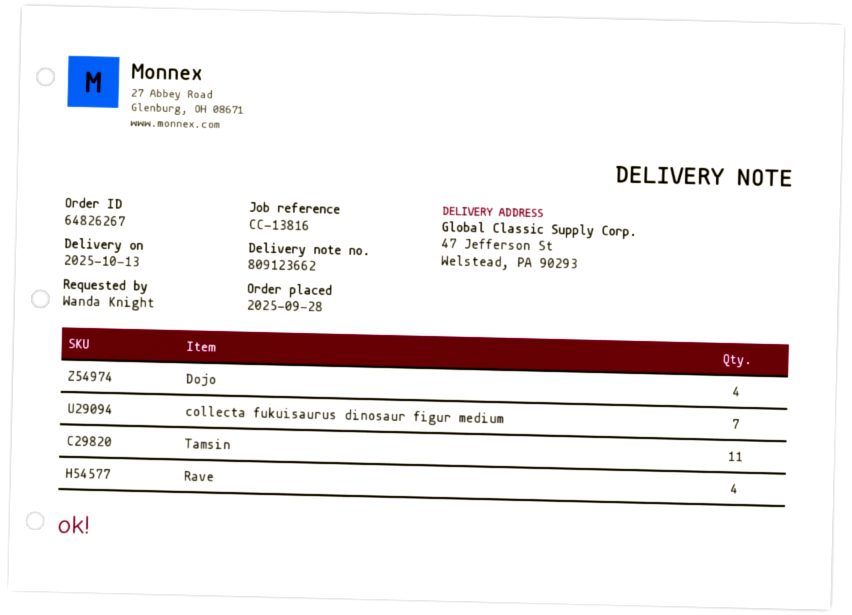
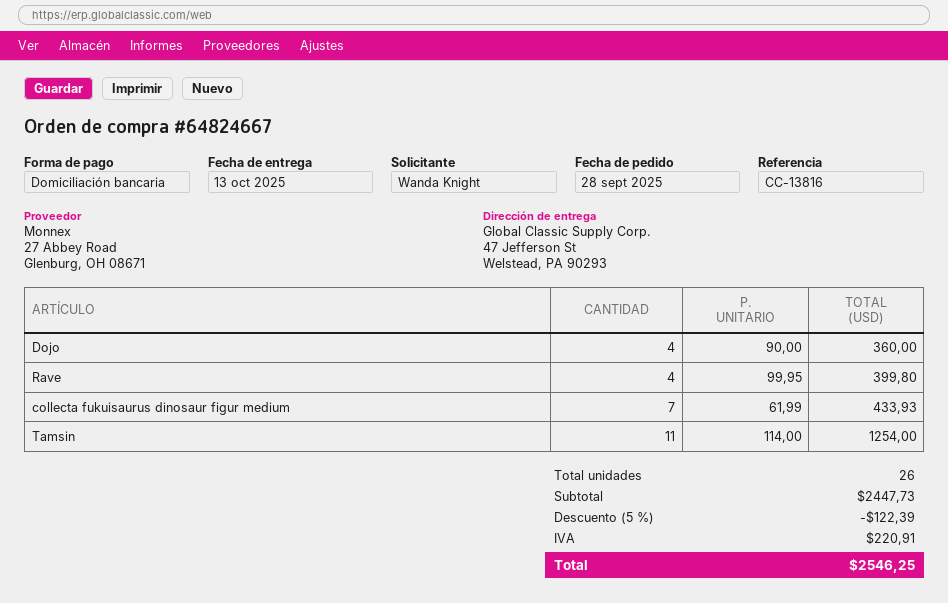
order number: 64826267 -> 64824667

